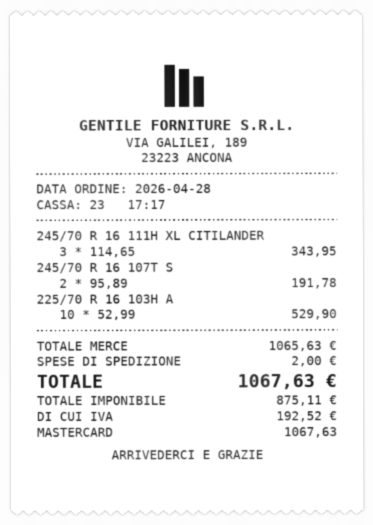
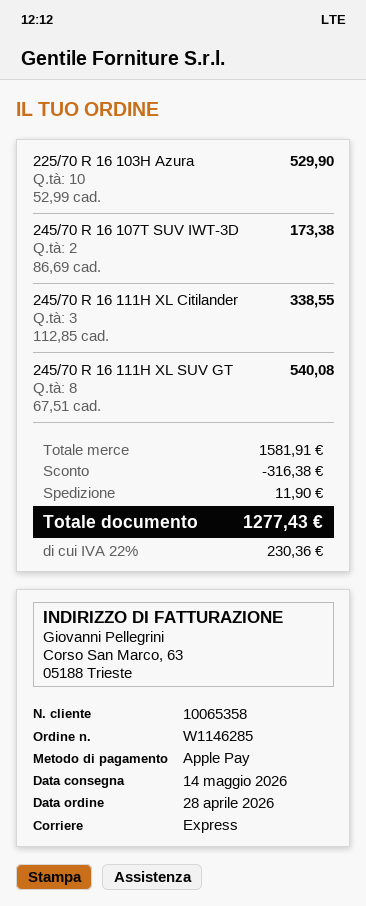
payment method: Mastercard -> Apple Pay
245/70 R 16 111H XL CITILANDER: 3 x 114.65 = 343.95 -> 3 x 112.85 = 338.55
245/70 R 16 107T S: 2 x 95.89 = 191.78 -> 2 x 86.69 = 173.38
245/70 R 16 111H XL SUV GT: none -> 8 x 67.51 = 540.08
subtotal: 1065.63 -> 1581.91
discount: none -> 316.38
shipping: 2.00 -> 11.90
tax: 192.52 -> 230.36
total: 1067.63 -> 1277.43

